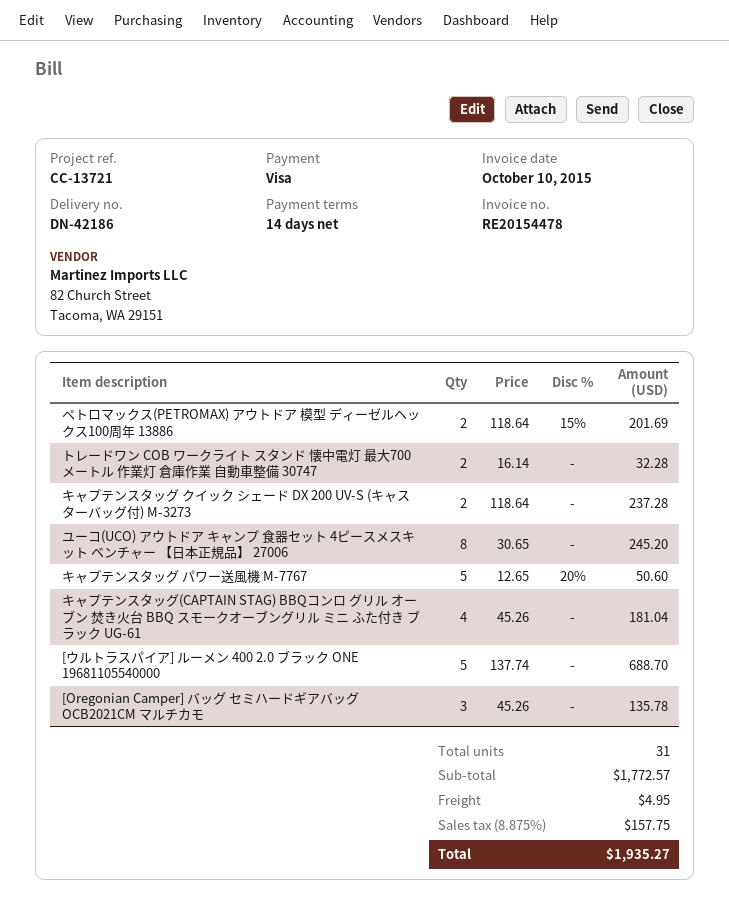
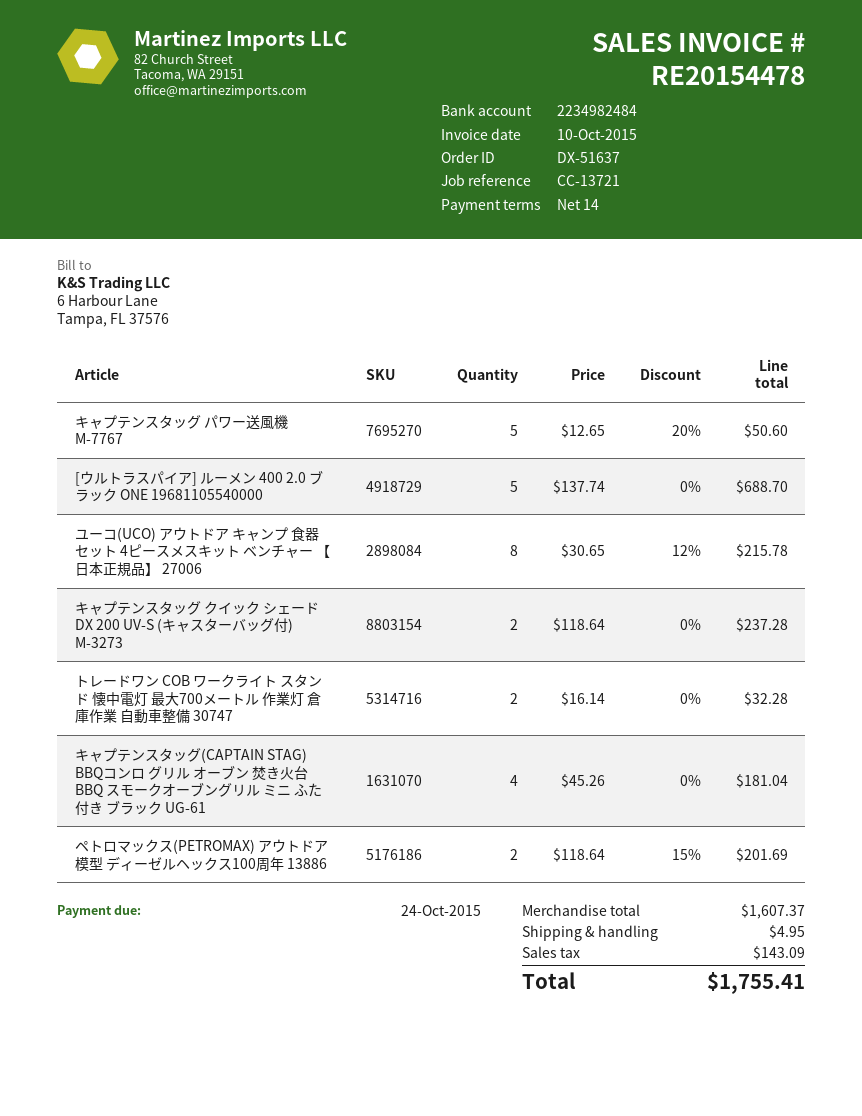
ユーコ(UCO) アウトドア キャンプ 食器セット 4ピースメスキット ベンチャー 【日本正規品】 27006: 8 x 30.65 = 245.20 -> 8 x 30.65 - 12% = 215.78
[Oregonian Camper] バッグ セミハードギアバッグ OCB2021CM マルチカモ: 3 x 45.26 = 135.78 -> none
subtotal: 1772.57 -> 1607.37
tax: 157.75 -> 143.09
total: 1935.27 -> 1755.41

